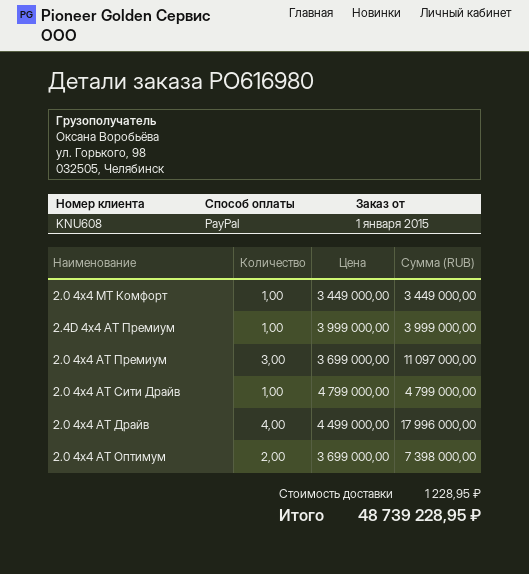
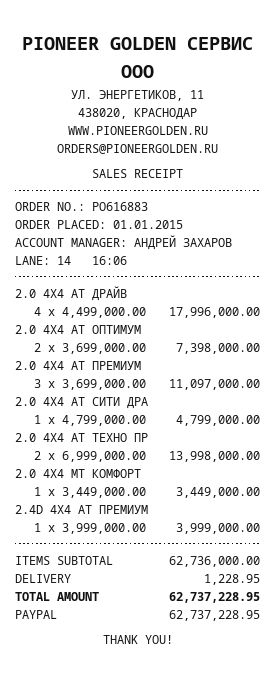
order number: PO616980 -> PO616883
2.0 4X4 AT ТЕХНО ПР: none -> 2 x 6999000.00 = 13998000.00
total: 48739228.95 -> 62737228.95

